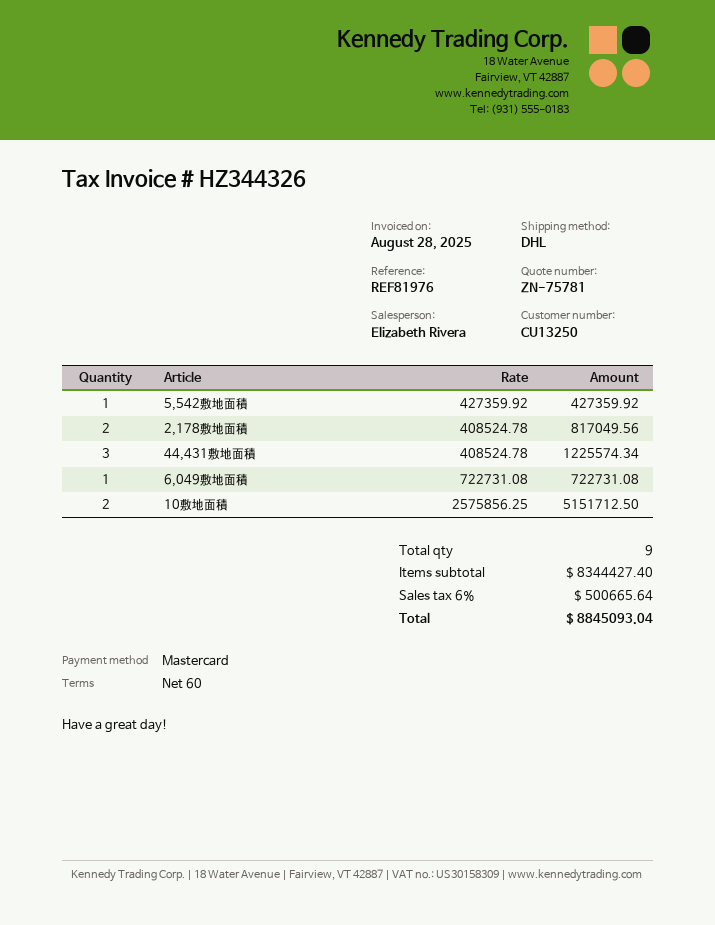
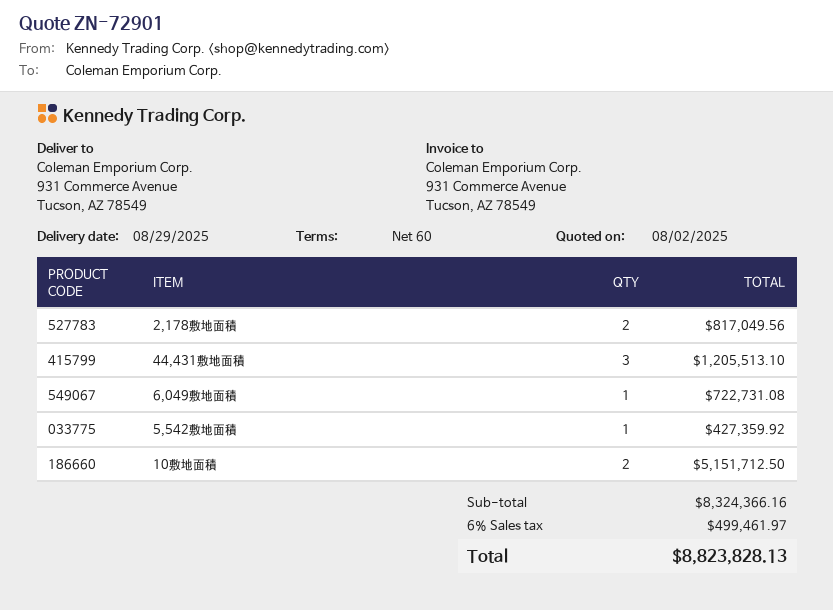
quote number: ZN-75781 -> ZN-72901
44,431敷地面積: 3 for 1225574.34 -> 3 for 1205513.10
subtotal: 8344427.40 -> 8324366.16
tax: 6% = 500665.64 -> 6% = 499461.97
total: 8845093.04 -> 8823828.13

